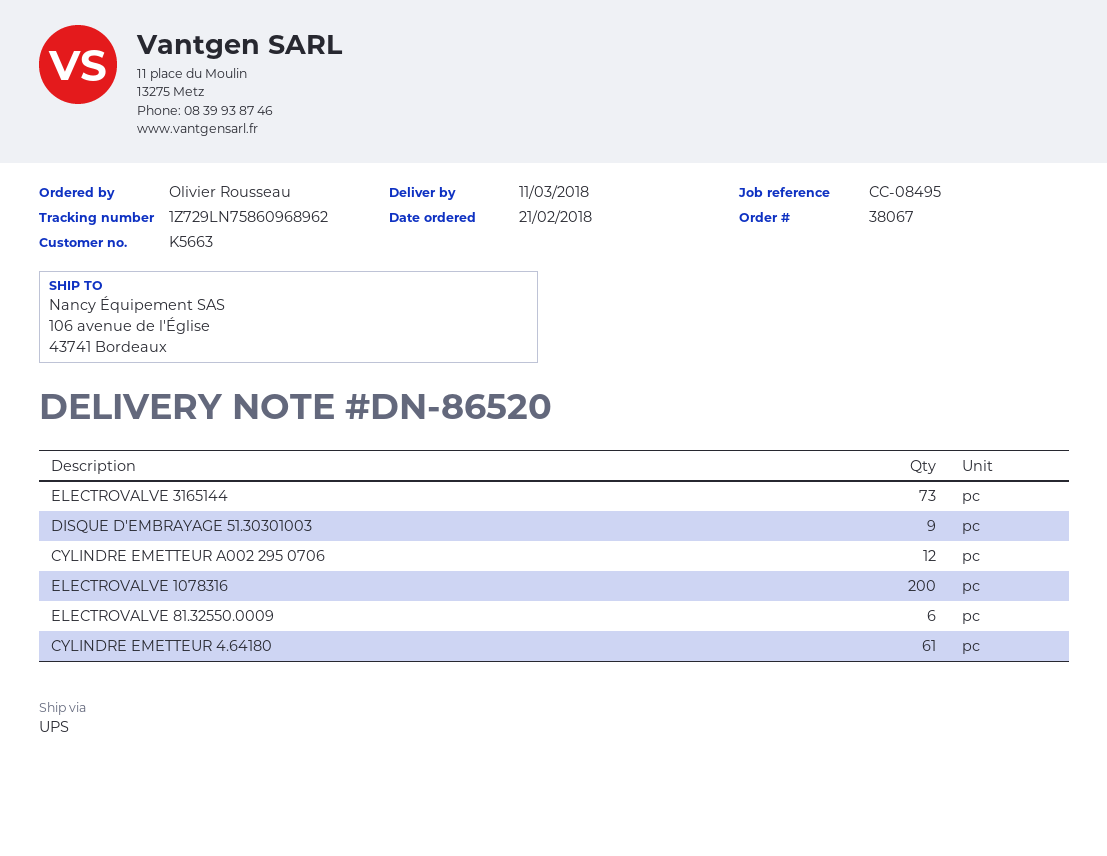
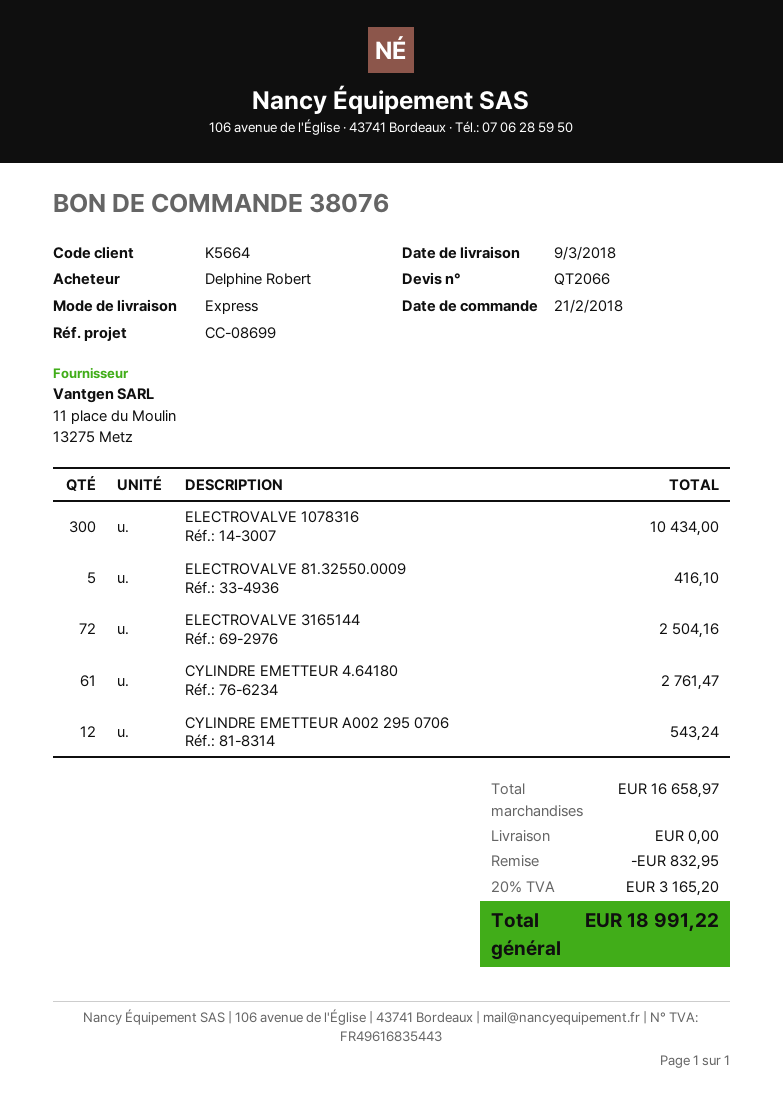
order number: 38067 -> 38076
delivery date: 2018-03-11 -> 2018-03-09
customer number: K5663 -> K5664
reference: CC-08495 -> CC-08699
ordered by: Olivier Rousseau -> Delphine Robert
shipping method: UPS -> express
ELECTROVALVE 3165144: 73 -> 72
DISQUE D'EMBRAYAGE 51.30301003: 9 -> none
ELECTROVALVE 1078316: 200 -> 300
ELECTROVALVE 81.32550.0009: 6 -> 5

